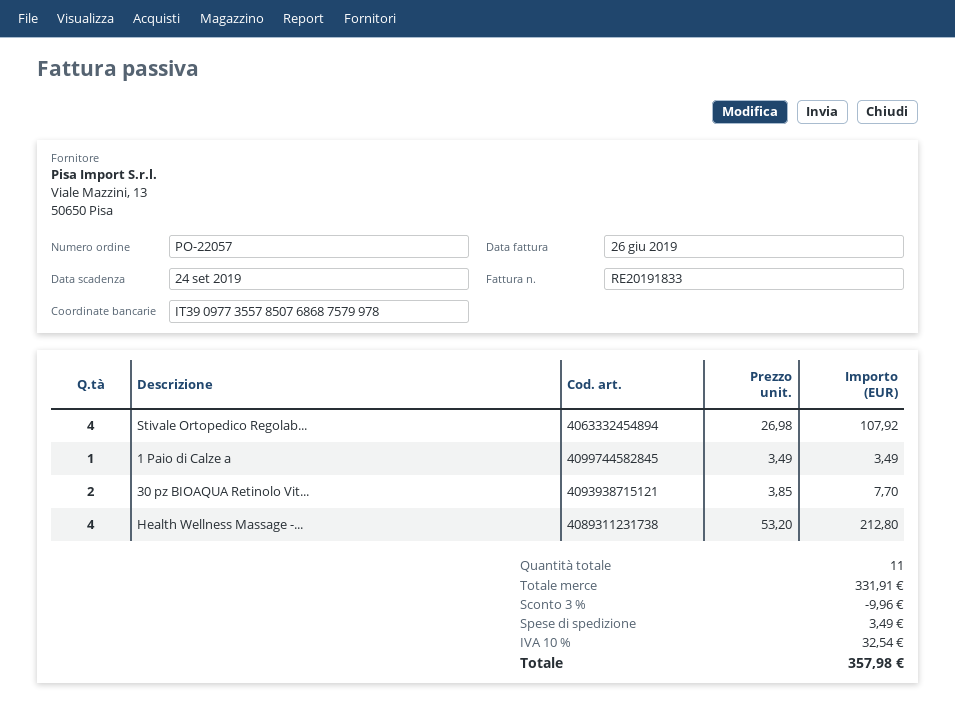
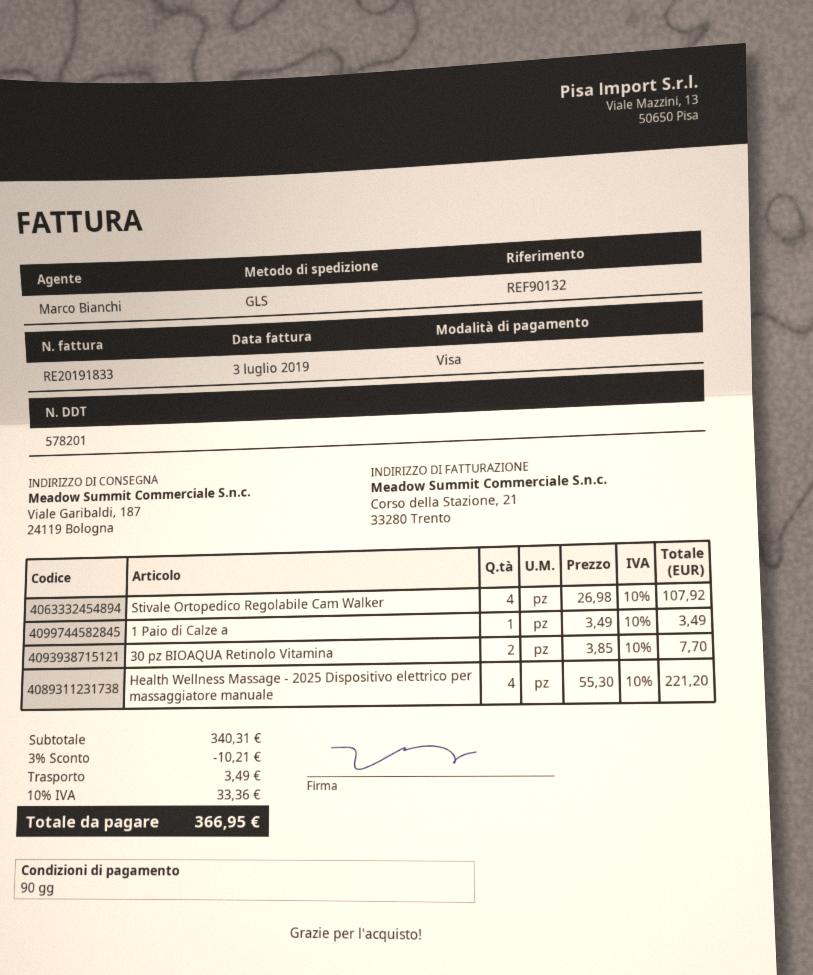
invoice date: 2019-06-26 -> 2019-07-03
Health Wellness Massage -...: 4 x 53.20 = 212.80 -> 4 x 55.30 = 221.20
subtotal: 331.91 -> 340.31
discount: 3% = 9.96 -> 3% = 10.21
tax: 10% = 32.54 -> 10% = 33.36
total: 357.98 -> 366.95

